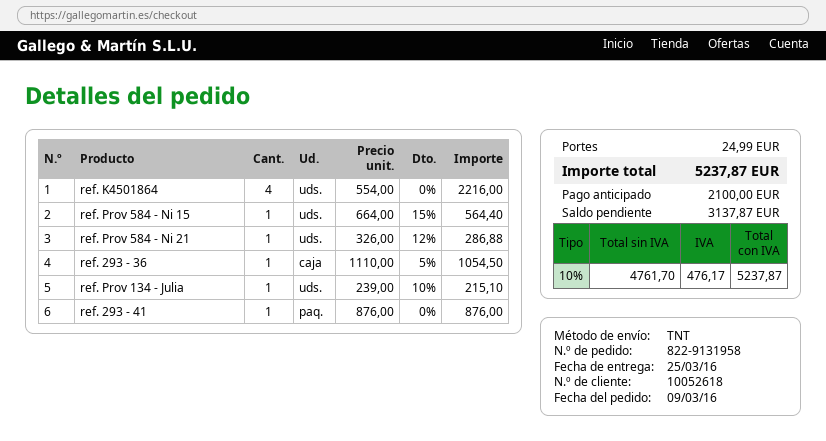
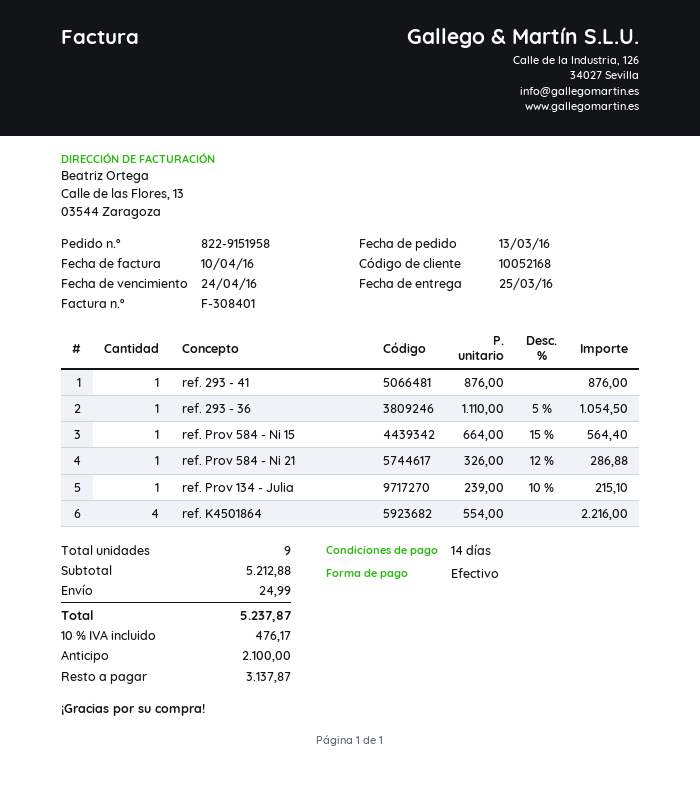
order number: 822-9131958 -> 822-9151958
order date: 2016-03-09 -> 2016-03-13
customer number: 10052618 -> 10052168

